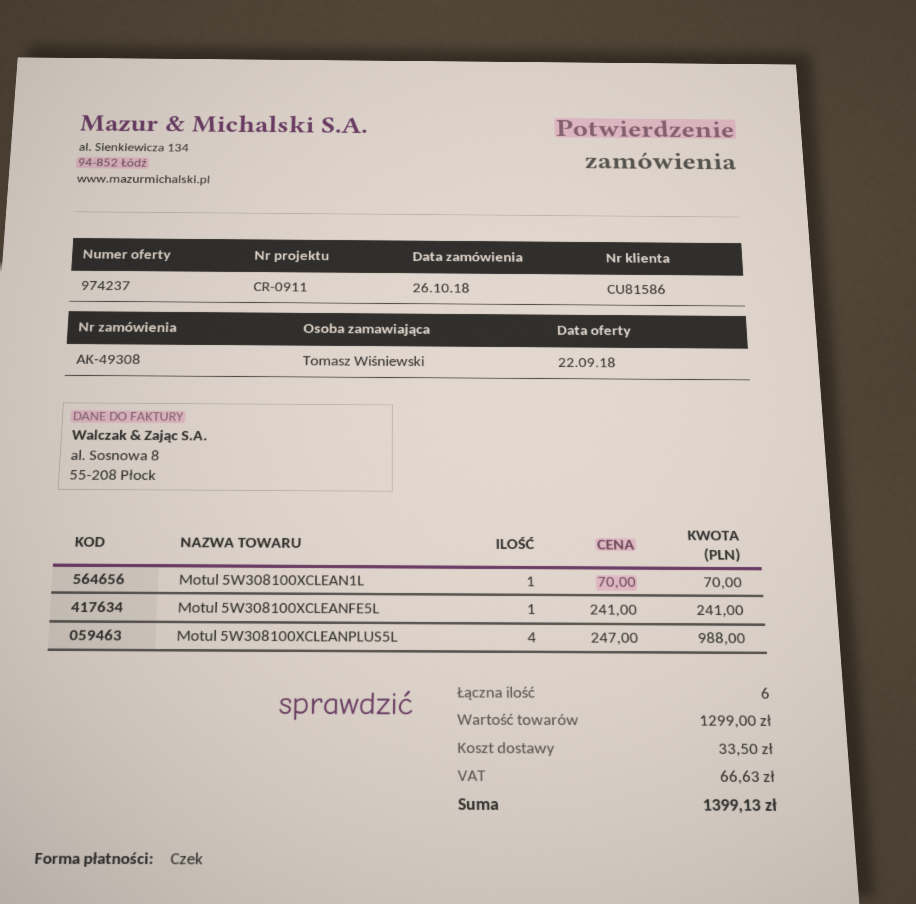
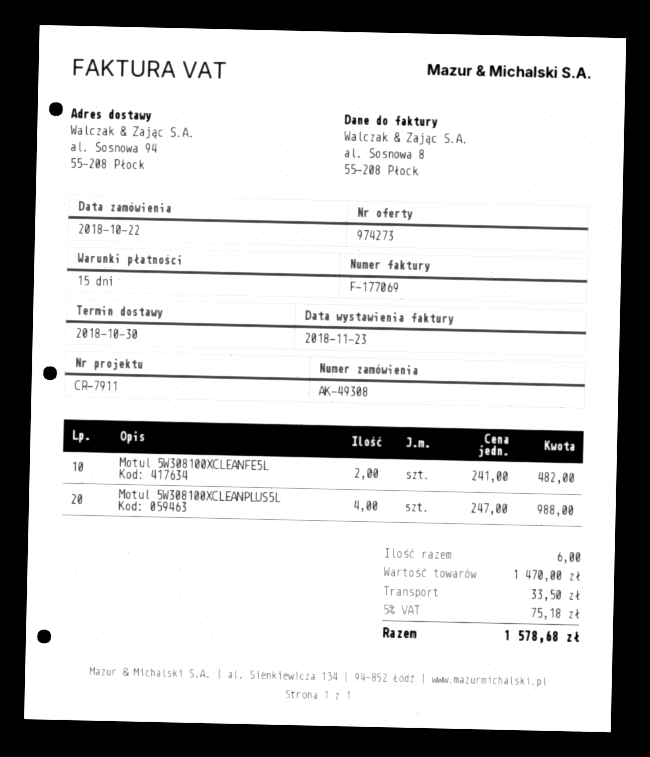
quote number: 974237 -> 974273
order date: 2018-10-26 -> 2018-10-22
reference: CR-0911 -> CR-7911
Motul 5W308100XCLEAN1L: 1 x 70.00 = 70.00 -> none
Motul 5W308100XCLEANFE5L: 1 x 241.00 = 241.00 -> 2 x 241.00 = 482.00
subtotal: 1299.00 -> 1470.00
tax: 66.63 -> 75.18
total: 1399.13 -> 1578.68

